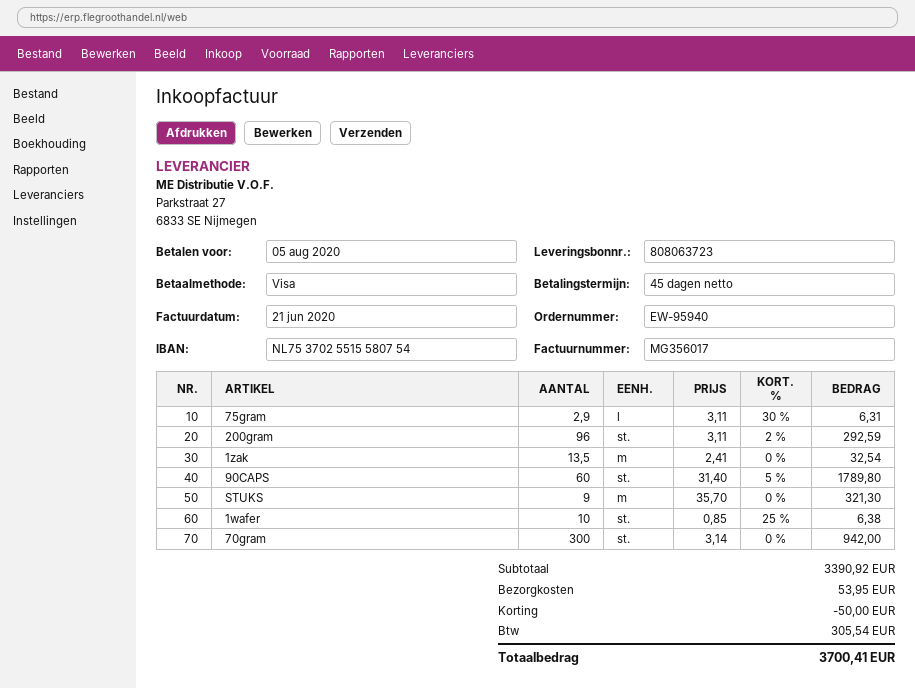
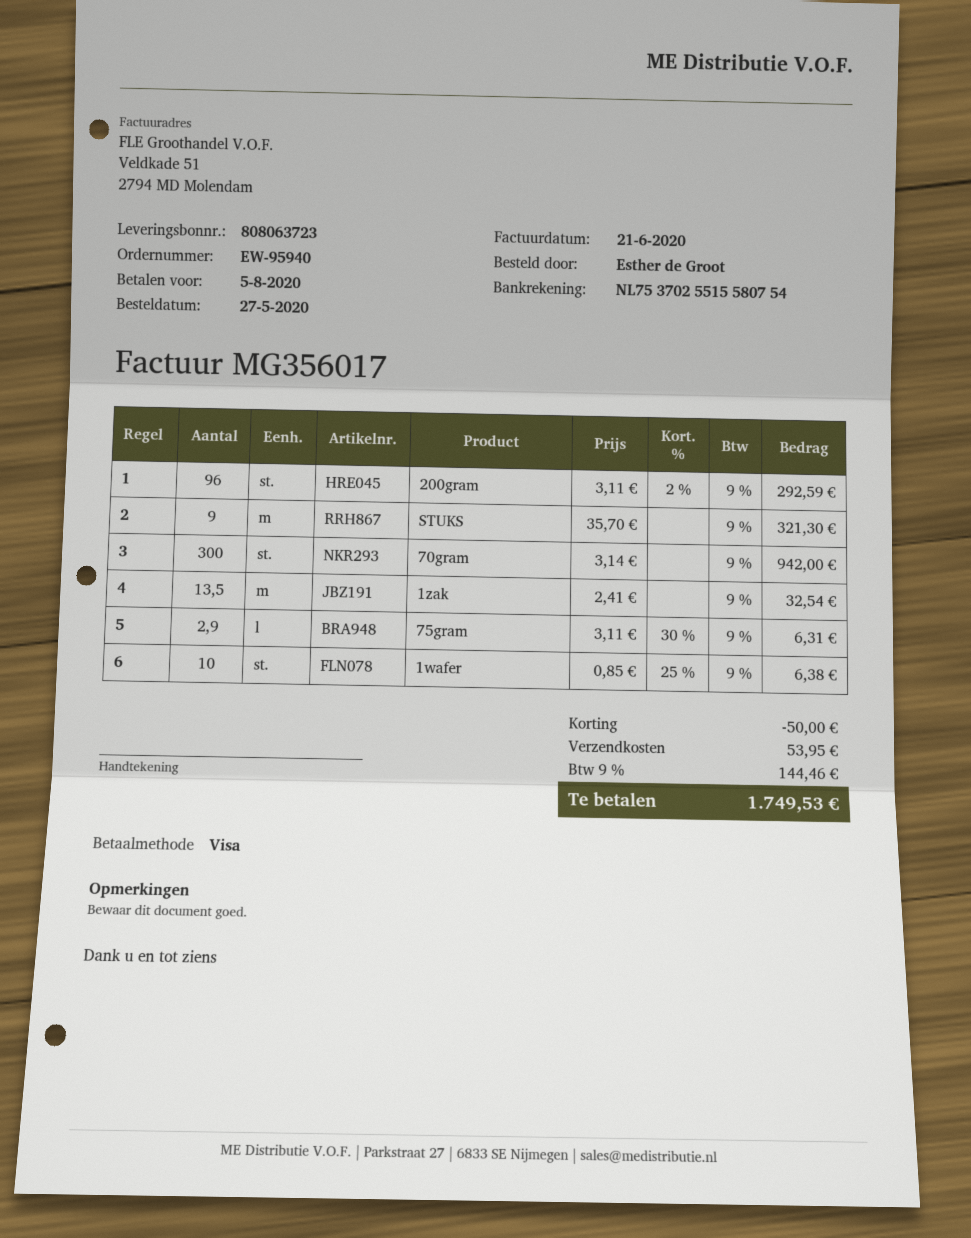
90CAPS: 60 x 31.40 - 5% = 1789.80 -> none
tax: 305.54 -> 144.46
total: 3700.41 -> 1749.53

